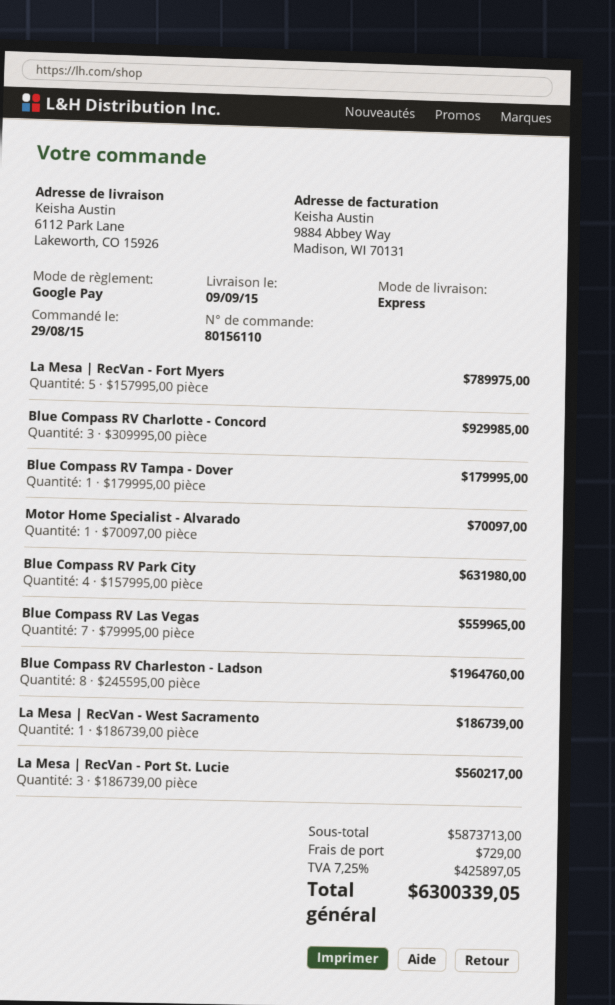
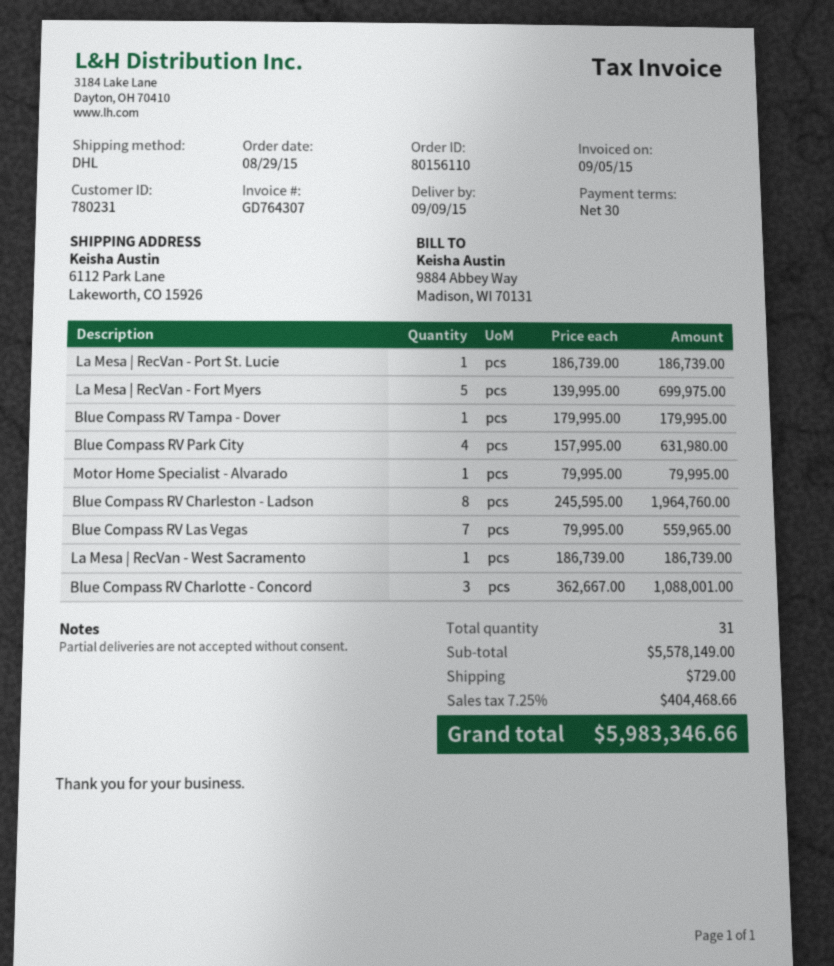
shipping method: express -> DHL
La Mesa | RecVan - Fort Myers: 5 x 157995.00 = 789975.00 -> 5 x 139995.00 = 699975.00
Blue Compass RV Charlotte - Concord: 3 x 309995.00 = 929985.00 -> 3 x 362667.00 = 1088001.00
Motor Home Specialist - Alvarado: 1 x 70097.00 = 70097.00 -> 1 x 79995.00 = 79995.00
La Mesa | RecVan - Port St. Lucie: 3 x 186739.00 = 560217.00 -> 1 x 186739.00 = 186739.00
subtotal: 5873713.00 -> 5578149.00
tax: 7.25% = 425897.05 -> 7.25% = 404468.66
total: 6300339.05 -> 5983346.66

